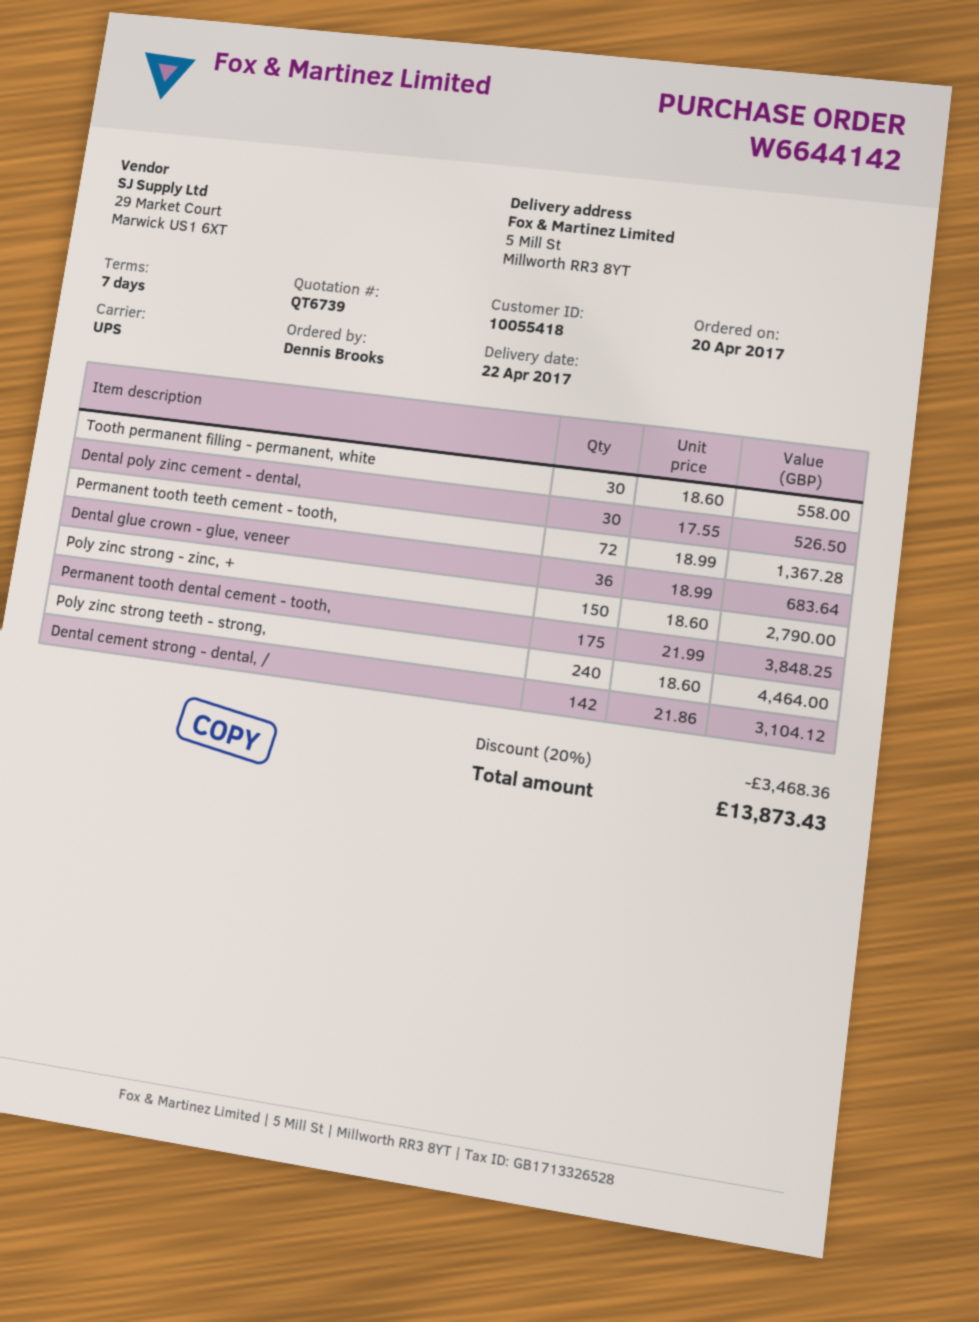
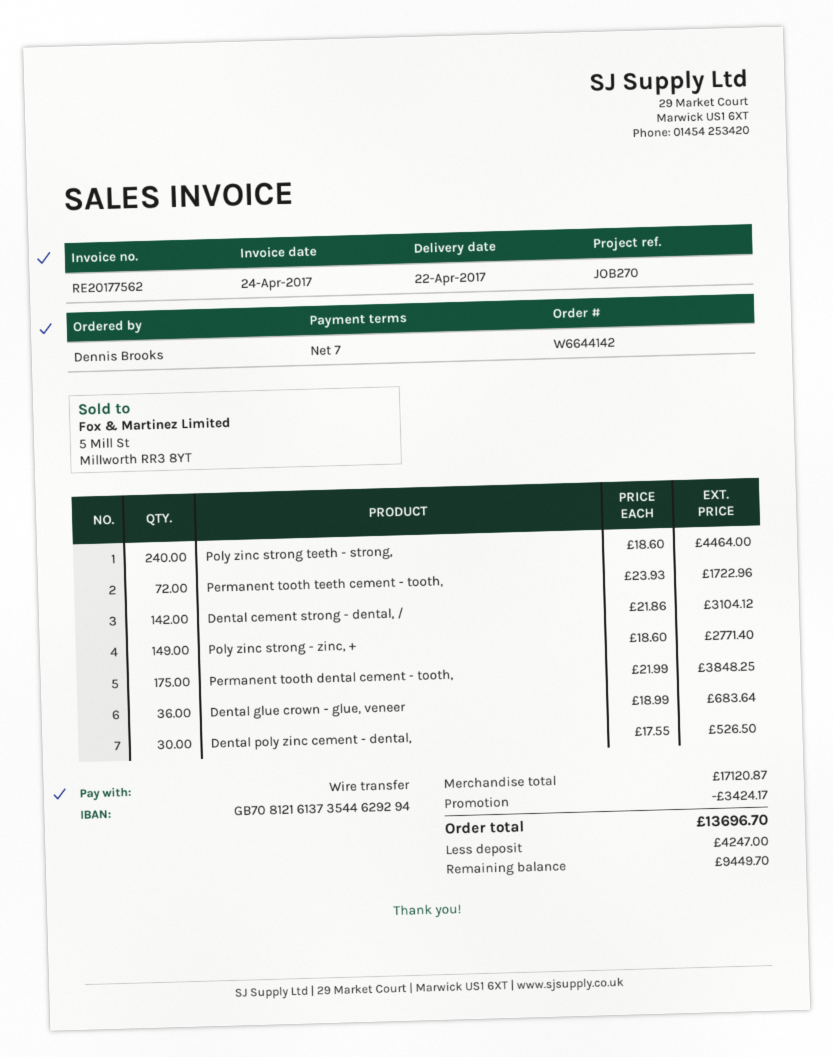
Tooth permanent filling - permanent, white: 30 x 18.60 = 558.00 -> none
Permanent tooth teeth cement - tooth,: 72 x 18.99 = 1367.28 -> 72 x 23.93 = 1722.96
Poly zinc strong - zinc, +: 150 x 18.60 = 2790.00 -> 149 x 18.60 = 2771.40
discount: 3468.36 -> 3424.17
total: 13873.43 -> 13696.70

